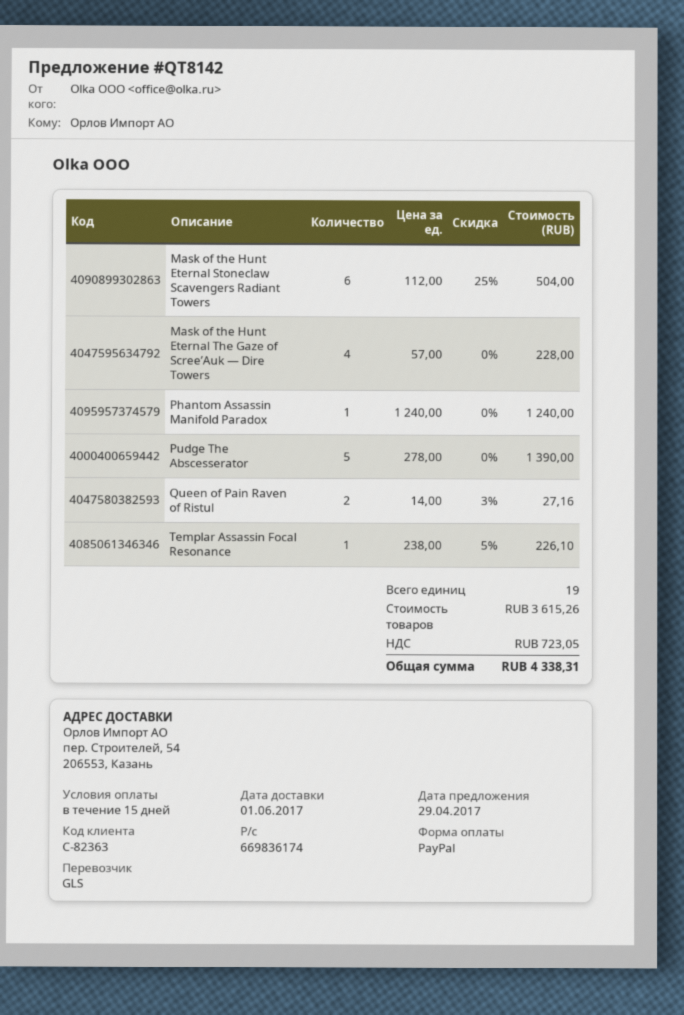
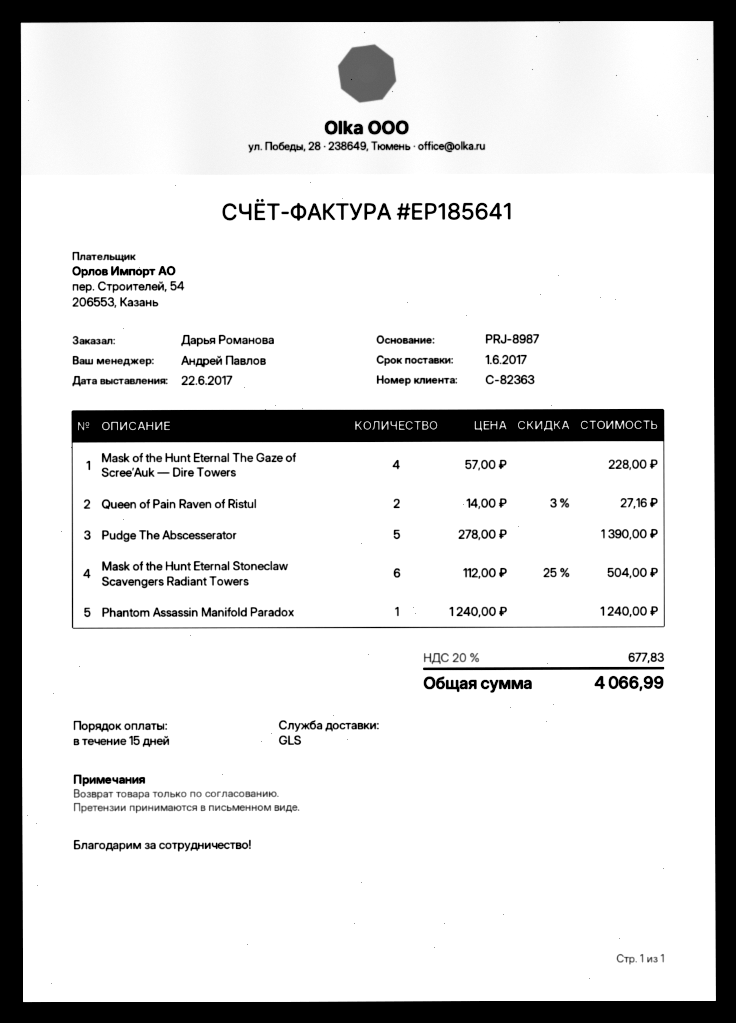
Templar Assassin Focal Resonance: 1 x 238.00 - 5% = 226.10 -> none
tax: 723.05 -> 677.83
total: 4338.31 -> 4066.99

